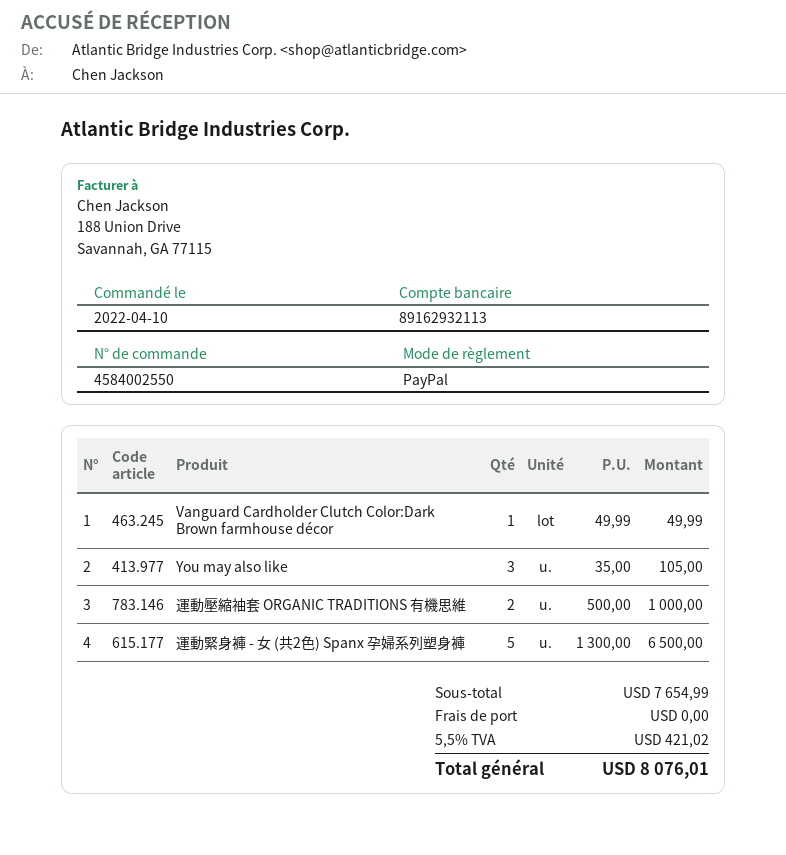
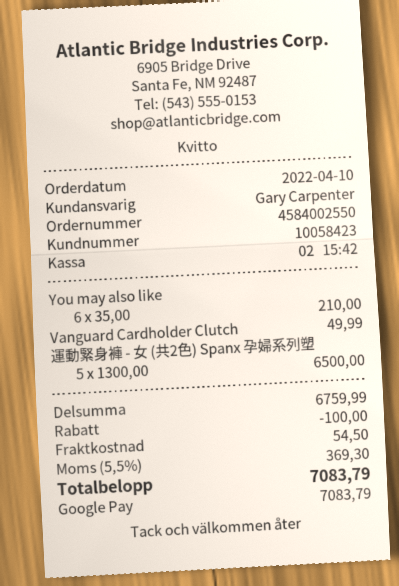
payment method: PayPal -> Google Pay
You may also like: 3 x 35.00 = 105.00 -> 6 x 35.00 = 210.00
運動壓縮袖套 ORGANIC TRADITIONS 有機思維: 2 x 500.00 = 1000.00 -> none
subtotal: 7654.99 -> 6759.99
discount: none -> 100.00
shipping: 0.00 -> 54.50
tax: 5.5% = 421.02 -> 5.5% = 369.30
total: 8076.01 -> 7083.79

